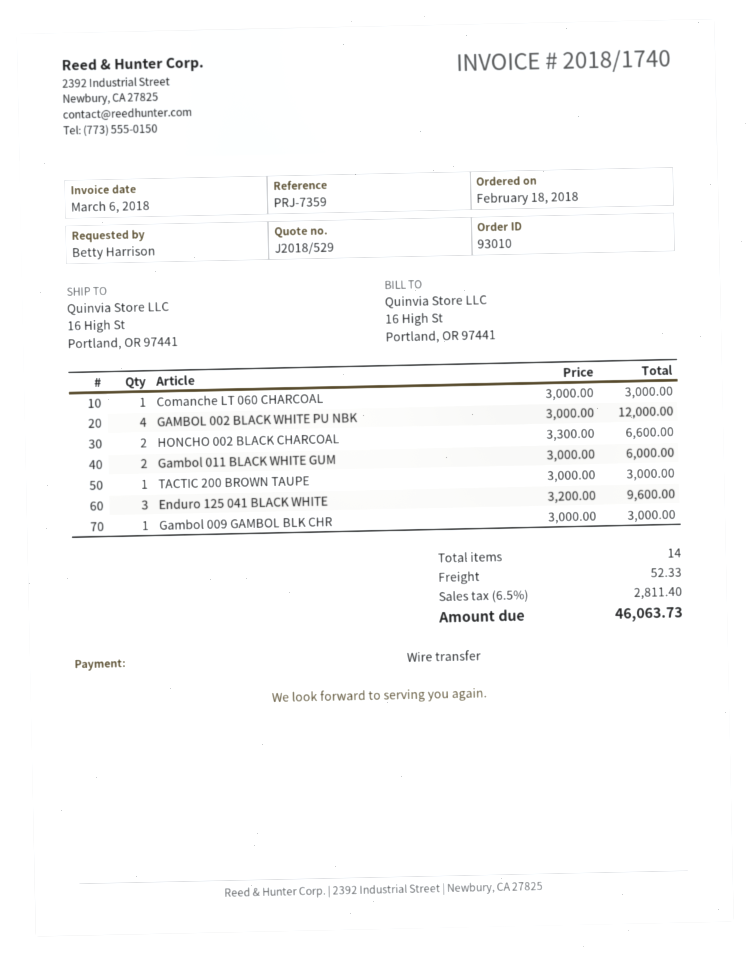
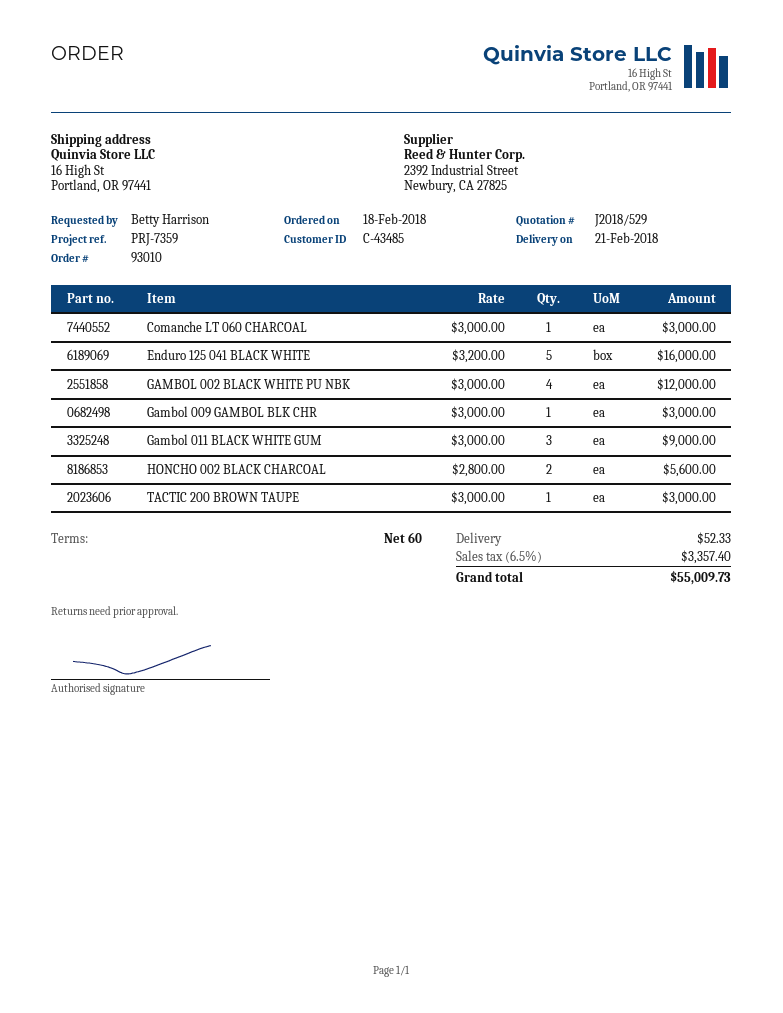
HONCHO 002 BLACK CHARCOAL: 2 x 3300.00 = 6600.00 -> 2 x 2800.00 = 5600.00
Gambol 011 BLACK WHITE GUM: 2 x 3000.00 = 6000.00 -> 3 x 3000.00 = 9000.00
Enduro 125 041 BLACK WHITE: 3 x 3200.00 = 9600.00 -> 5 x 3200.00 = 16000.00
tax: 6.5% = 2811.40 -> 6.5% = 3357.40
total: 46063.73 -> 55009.73

